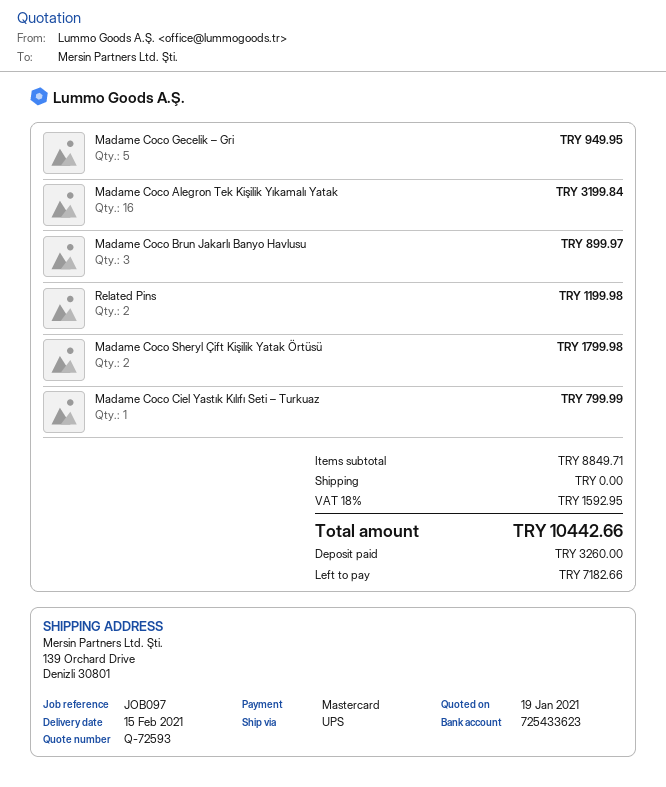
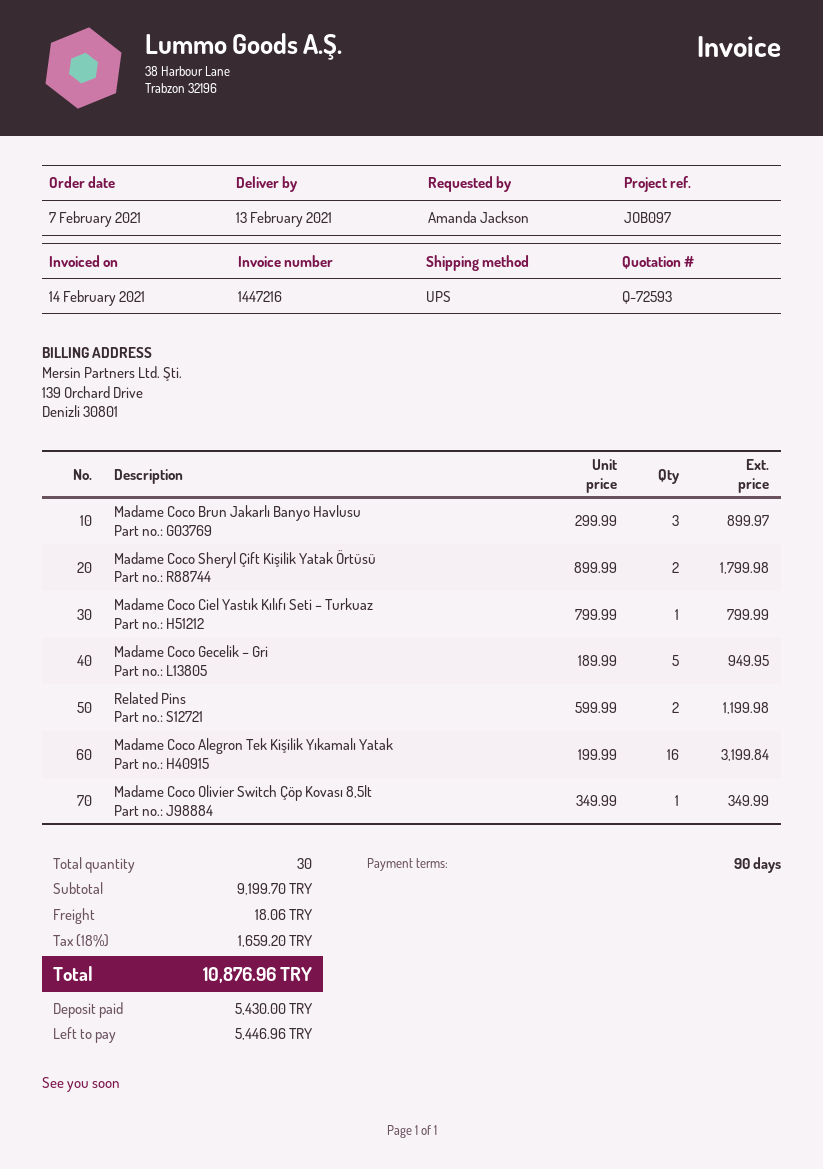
delivery date: 2021-02-15 -> 2021-02-13
Madame Coco Olivier Switch Çöp Kovası 8,5lt: none -> 1 for 349.99
subtotal: 8849.71 -> 9199.70
shipping: 0.00 -> 18.06
tax: 18% = 1592.95 -> 18% = 1659.20
total: 10442.66 -> 10876.96
deposit: 3260.00 -> 5430.00
balance: 7182.66 -> 5446.96

